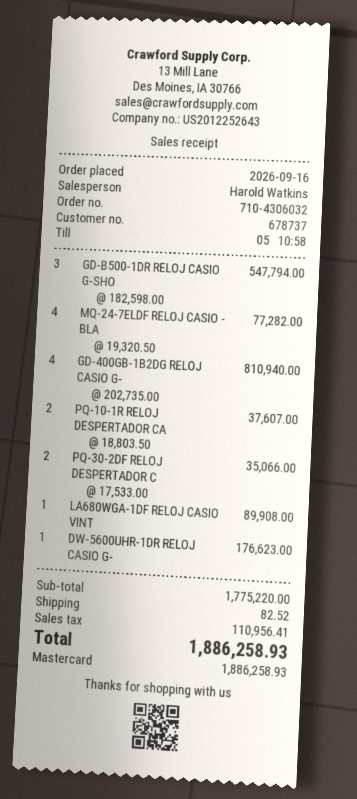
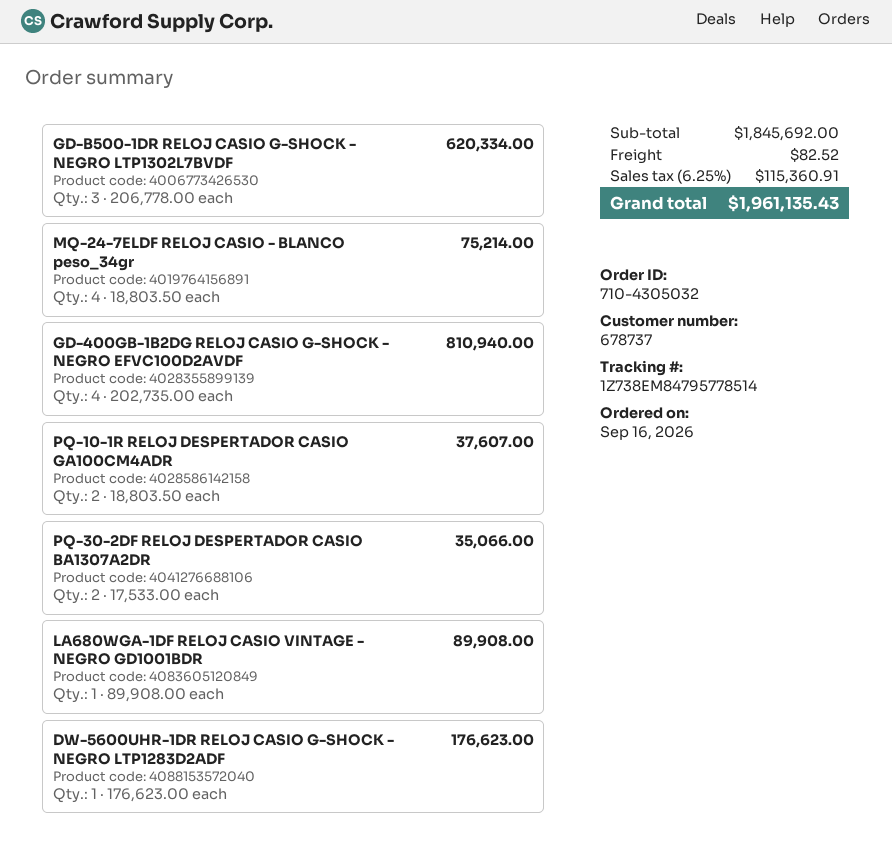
order number: 710-4306032 -> 710-4305032
GD-B500-1DR RELOJ CASIO G-SHO: 3 x 182598.00 = 547794.00 -> 3 x 206778.00 = 620334.00
MQ-24-7ELDF RELOJ CASIO - BLA: 4 x 19320.50 = 77282.00 -> 4 x 18803.50 = 75214.00
subtotal: 1775220.00 -> 1845692.00
tax: 110956.41 -> 115360.91
total: 1886258.93 -> 1961135.43

